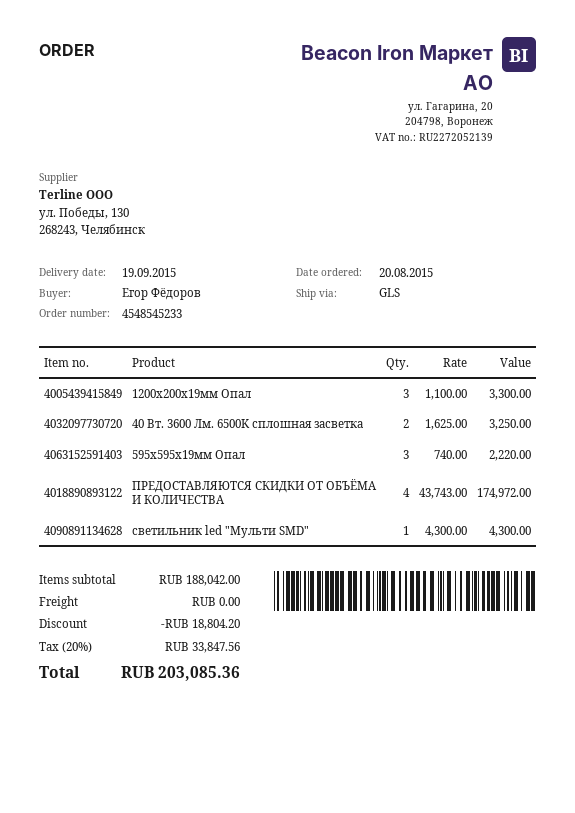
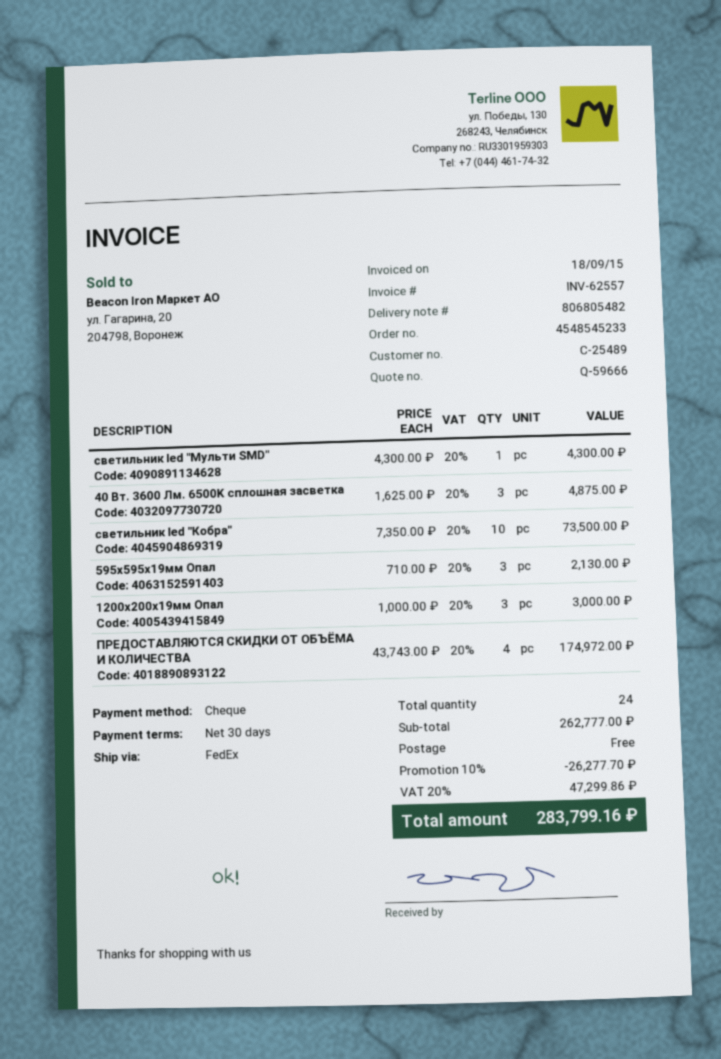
shipping method: GLS -> FedEx
1200x200x19мм Опал: 3 x 1100.00 = 3300.00 -> 3 x 1000.00 = 3000.00
40 Вт. 3600 Лм. 6500K сплошная засветка: 2 x 1625.00 = 3250.00 -> 3 x 1625.00 = 4875.00
595x595x19мм Опал: 3 x 740.00 = 2220.00 -> 3 x 710.00 = 2130.00
светильник led "Кобра": none -> 10 x 7350.00 = 73500.00
subtotal: 188042.00 -> 262777.00
discount: 18804.20 -> 26277.70
tax: 20% = 33847.56 -> 20% = 47299.86
total: 203085.36 -> 283799.16

